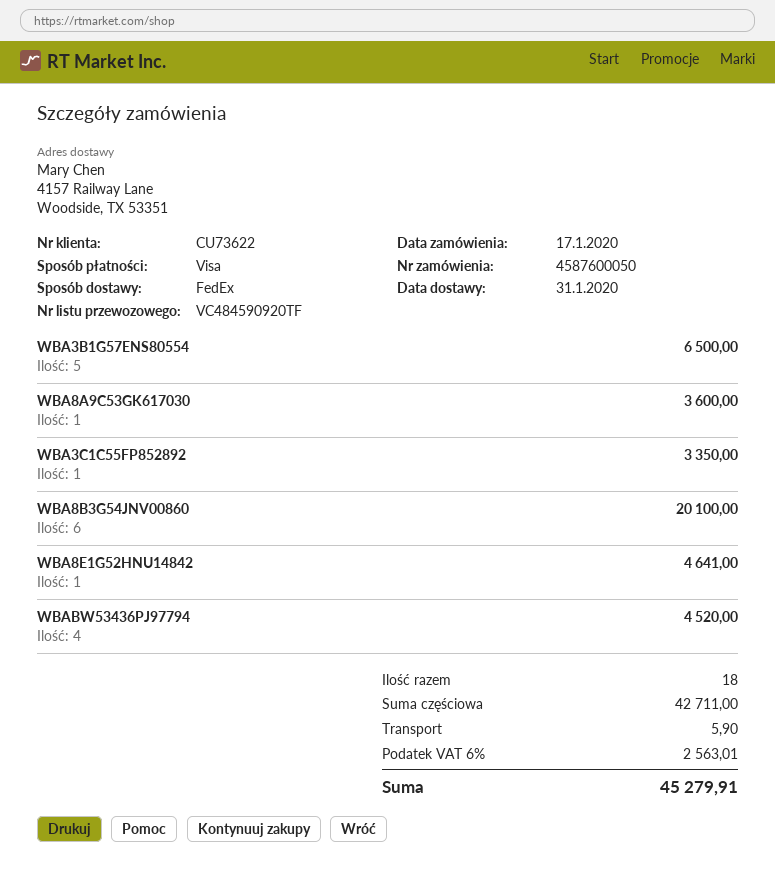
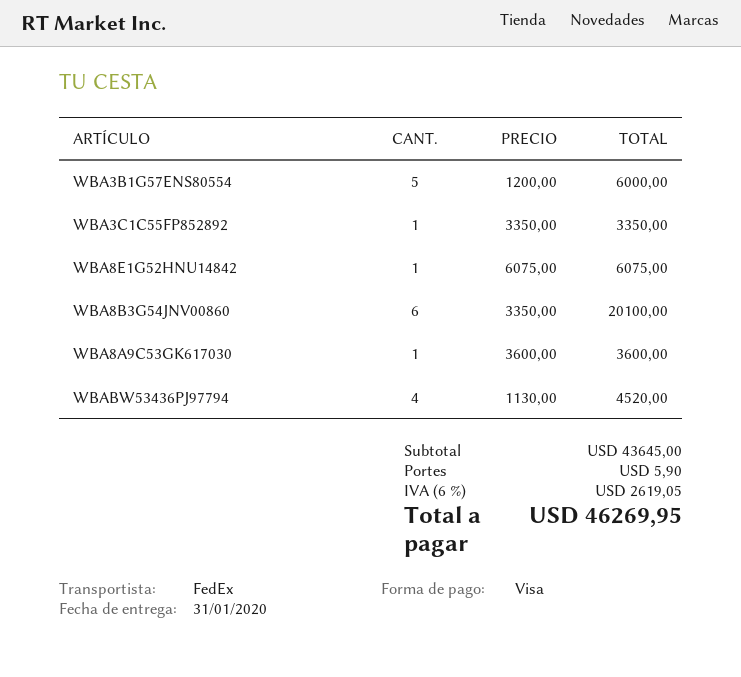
WBA3B1G57ENS80554: 5 for 6500.00 -> 5 for 6000.00
WBA8E1G52HNU14842: 1 for 4641.00 -> 1 for 6075.00
subtotal: 42711.00 -> 43645.00
tax: 6% = 2563.01 -> 6% = 2619.05
total: 45279.91 -> 46269.95

